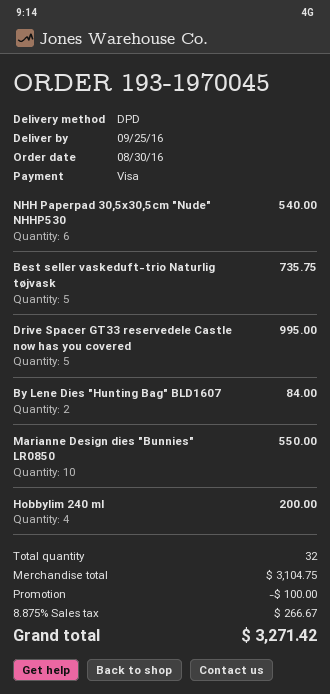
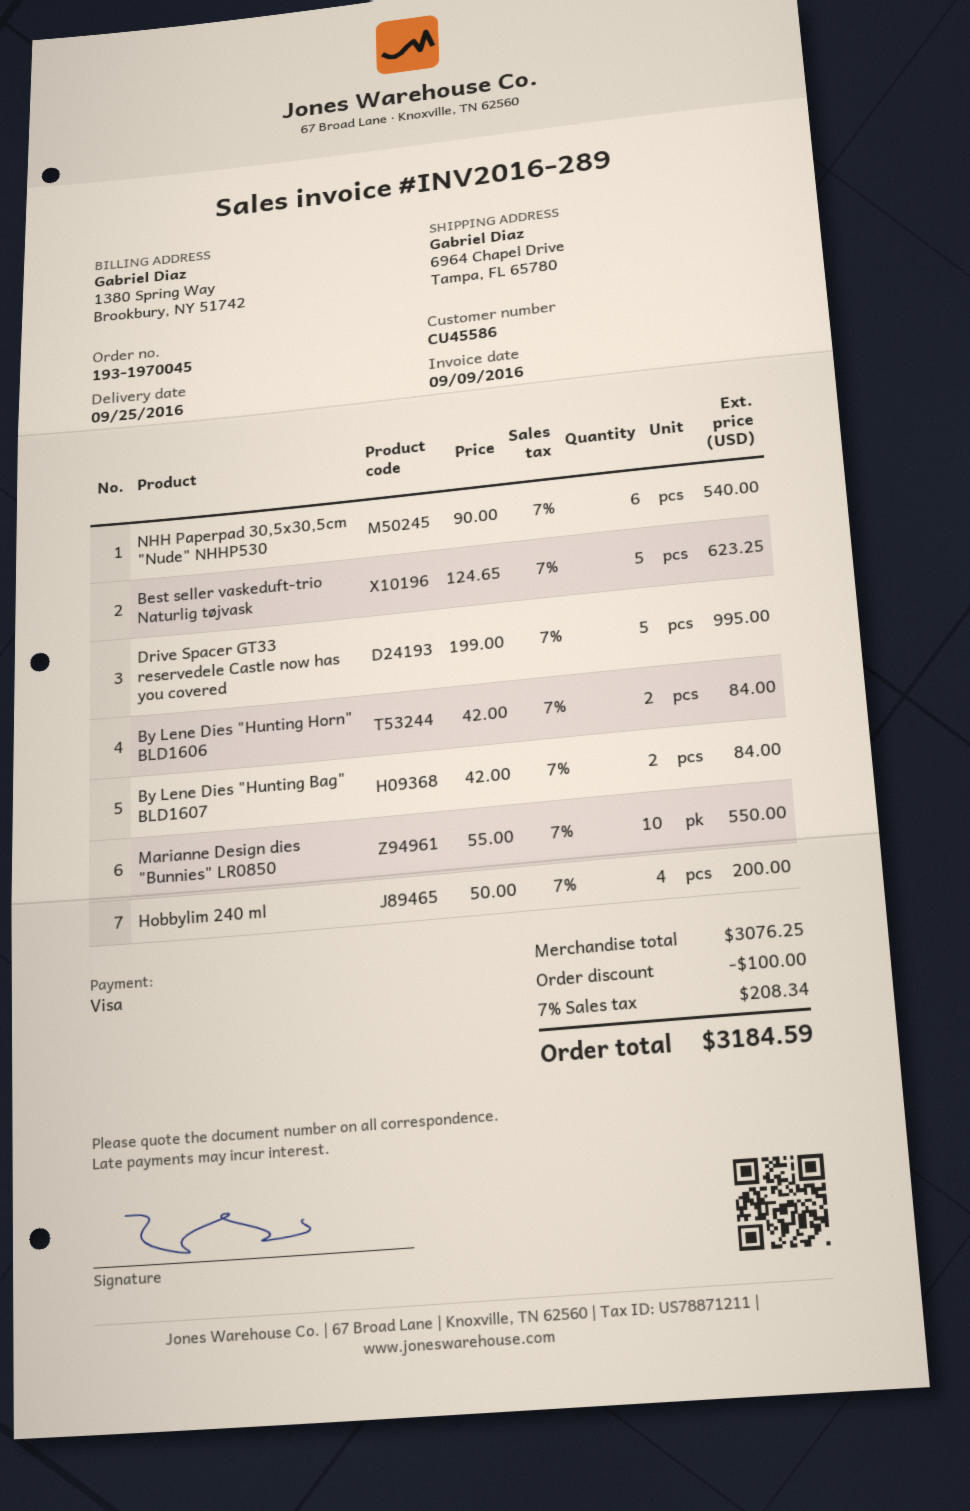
Best seller vaskeduft-trio Naturlig tøjvask: 5 for 735.75 -> 5 for 623.25
By Lene Dies "Hunting Horn" BLD1606: none -> 2 for 84.00
subtotal: 3104.75 -> 3076.25
tax: 8.875% = 266.67 -> 7% = 208.34
total: 3271.42 -> 3184.59

